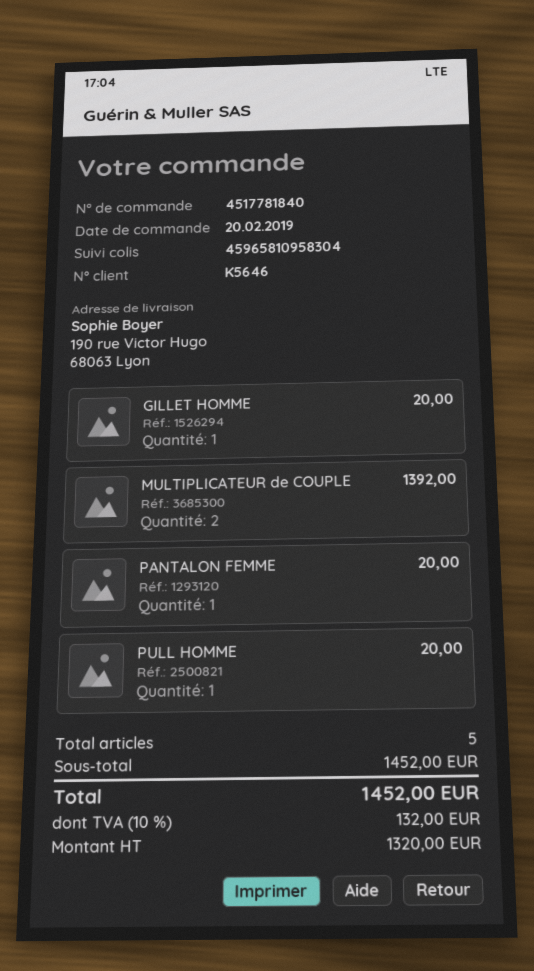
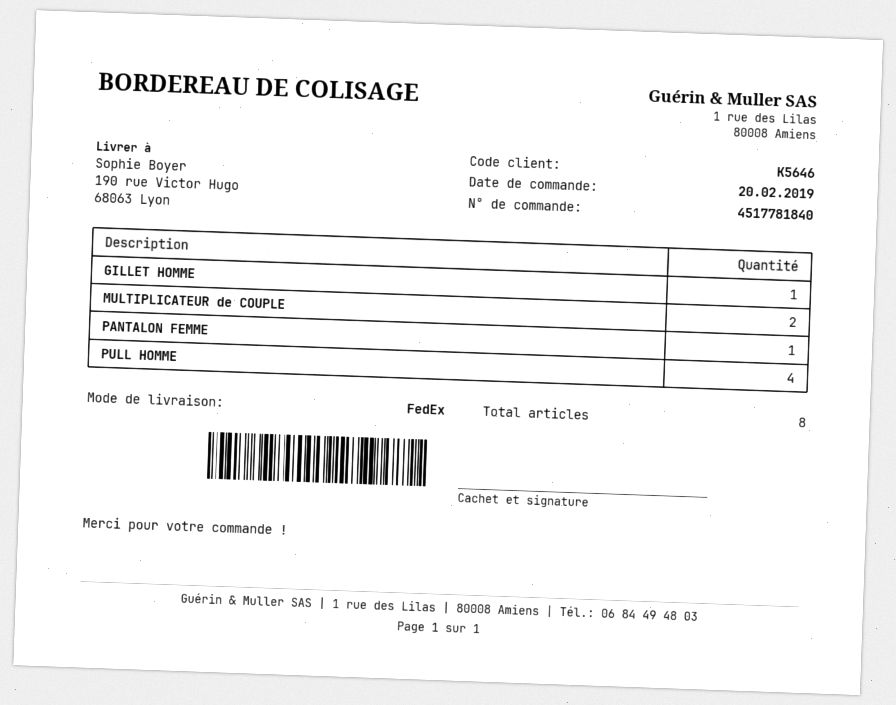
PULL HOMME: 1 -> 4
total quantity: 5 -> 8

